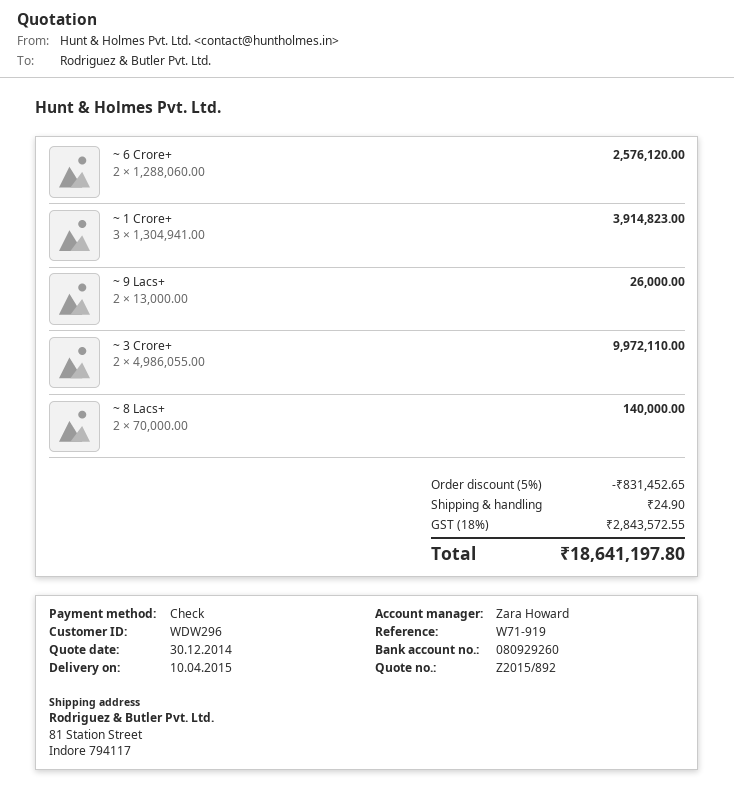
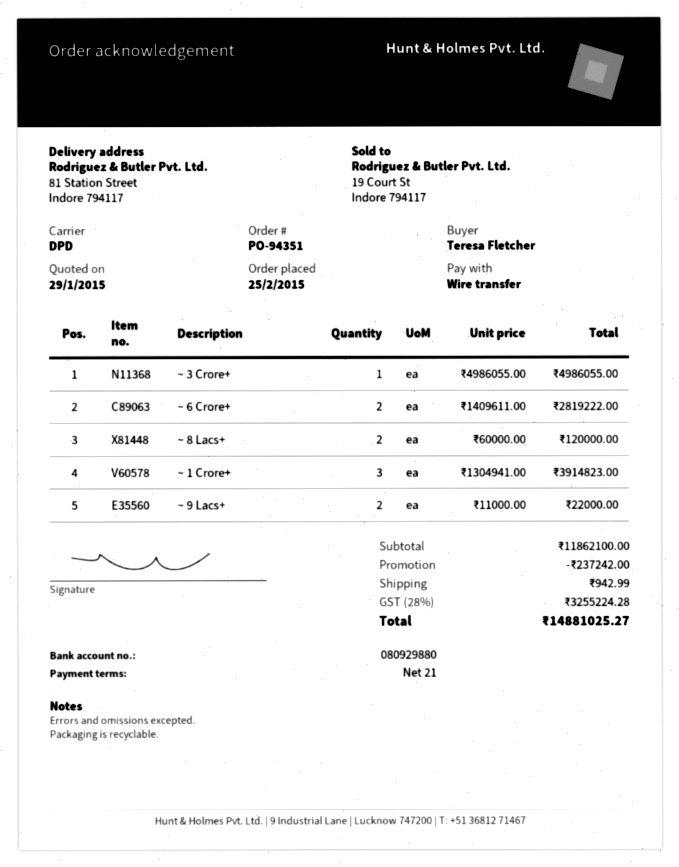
quote date: 2014-12-30 -> 2015-01-29
payment method: cheque -> bank transfer
bank account: 080929260 -> 080929880
~ 6 Crore+: 2 x 1288060.00 = 2576120.00 -> 2 x 1409611.00 = 2819222.00
~ 9 Lacs+: 2 x 13000.00 = 26000.00 -> 2 x 11000.00 = 22000.00
~ 3 Crore+: 2 x 4986055.00 = 9972110.00 -> 1 x 4986055.00 = 4986055.00
~ 8 Lacs+: 2 x 70000.00 = 140000.00 -> 2 x 60000.00 = 120000.00
discount: 831452.65 -> 237242.00
shipping: 24.90 -> 942.99
tax: 18% = 2843572.55 -> 28% = 3255224.28
total: 18641197.80 -> 14881025.27

